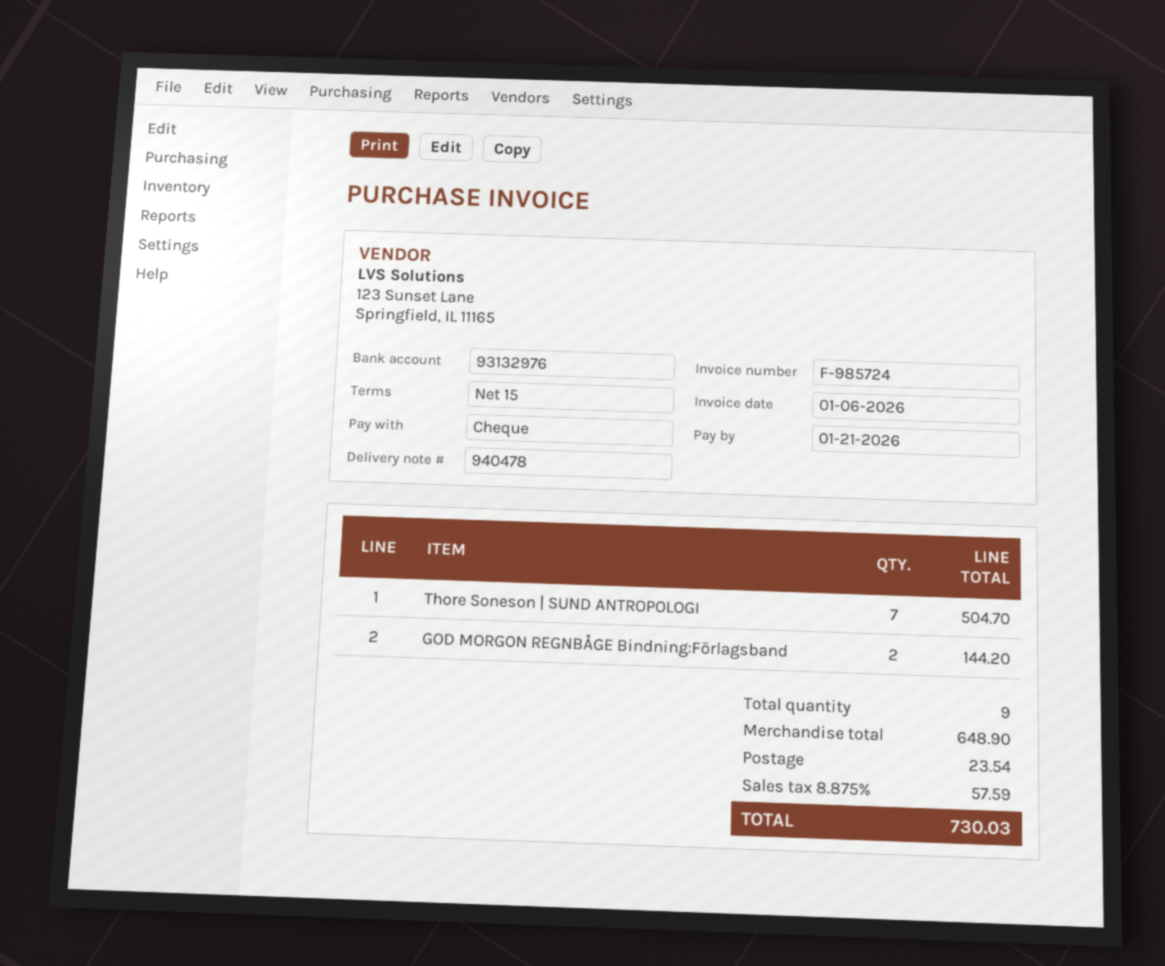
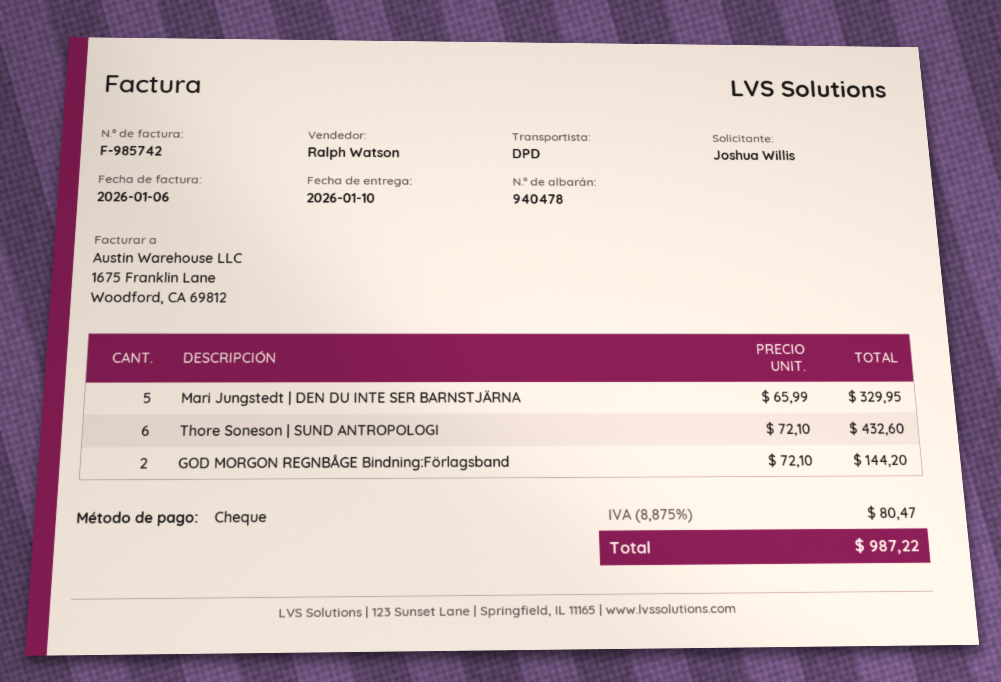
invoice number: F-985724 -> F-985742
Thore Soneson | SUND ANTROPOLOGI: 7 for 504.70 -> 6 for 432.60
Mari Jungstedt | DEN DU INTE SER BARNSTJÄRNA: none -> 5 for 329.95
shipping: 23.54 -> none
tax: 8.875% = 57.59 -> 8.875% = 80.47
total: 730.03 -> 987.22

